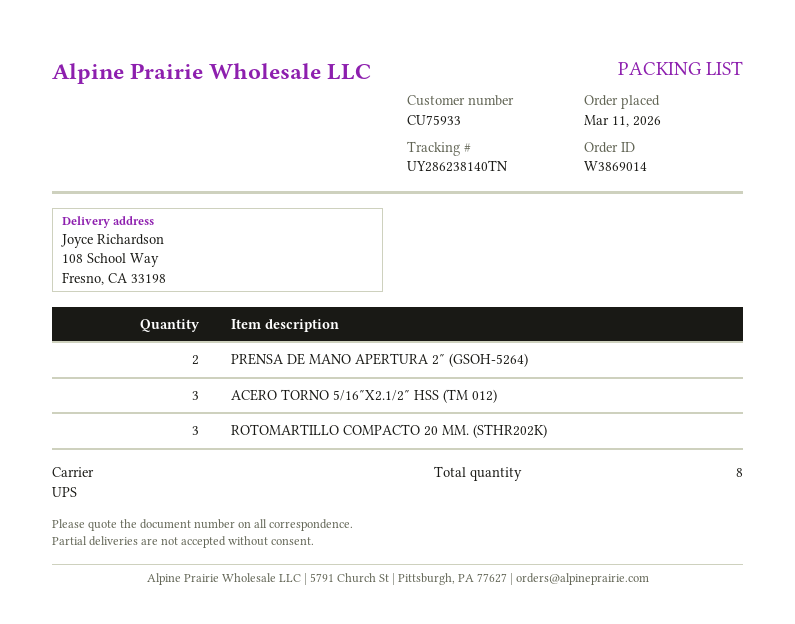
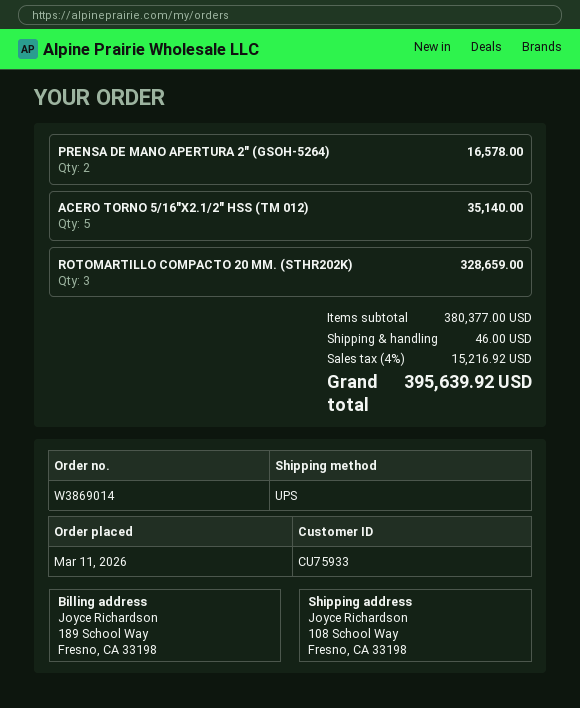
ACERO TORNO 5/16″X2.1/2″ HSS (TM 012): 3 -> 5

